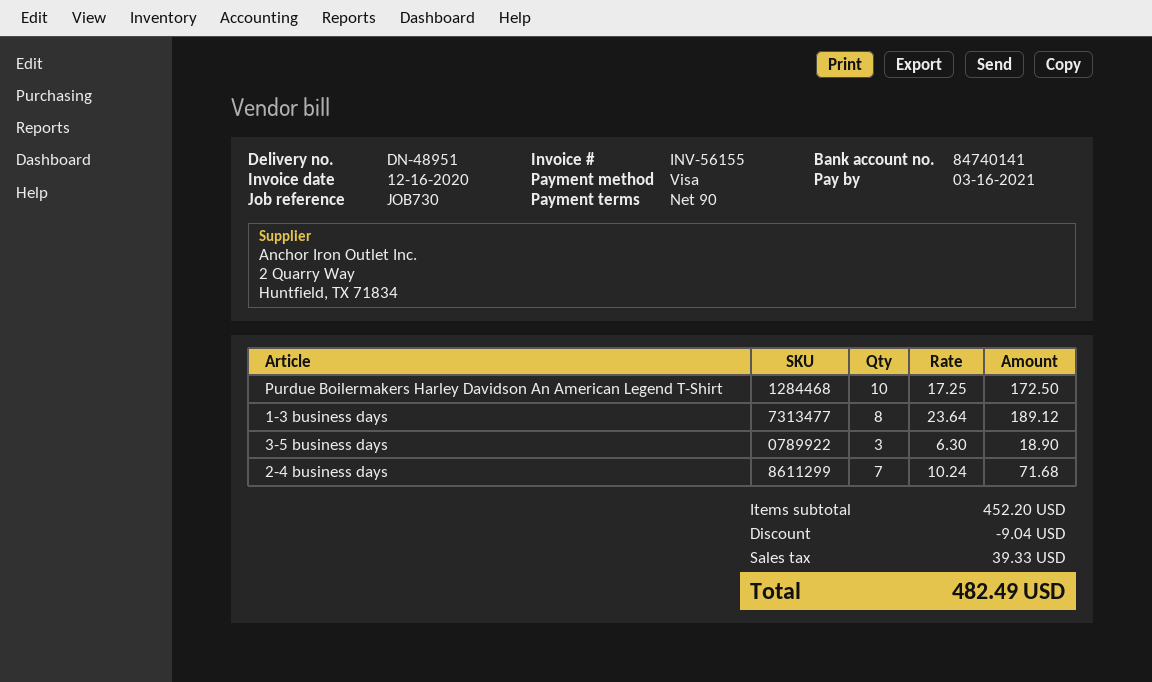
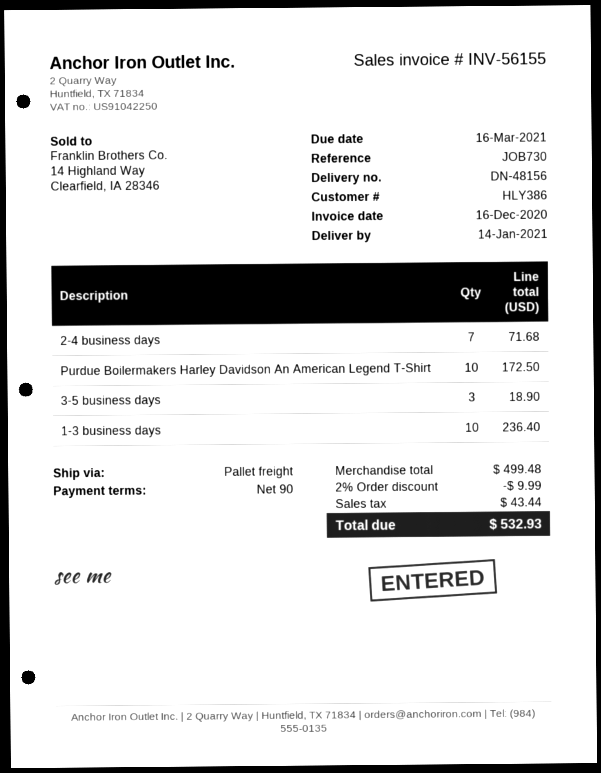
delivery note number: DN-48951 -> DN-48156
1-3 business days: 8 for 189.12 -> 10 for 236.40
subtotal: 452.20 -> 499.48
discount: 9.04 -> 9.99
tax: 39.33 -> 43.44
total: 482.49 -> 532.93

